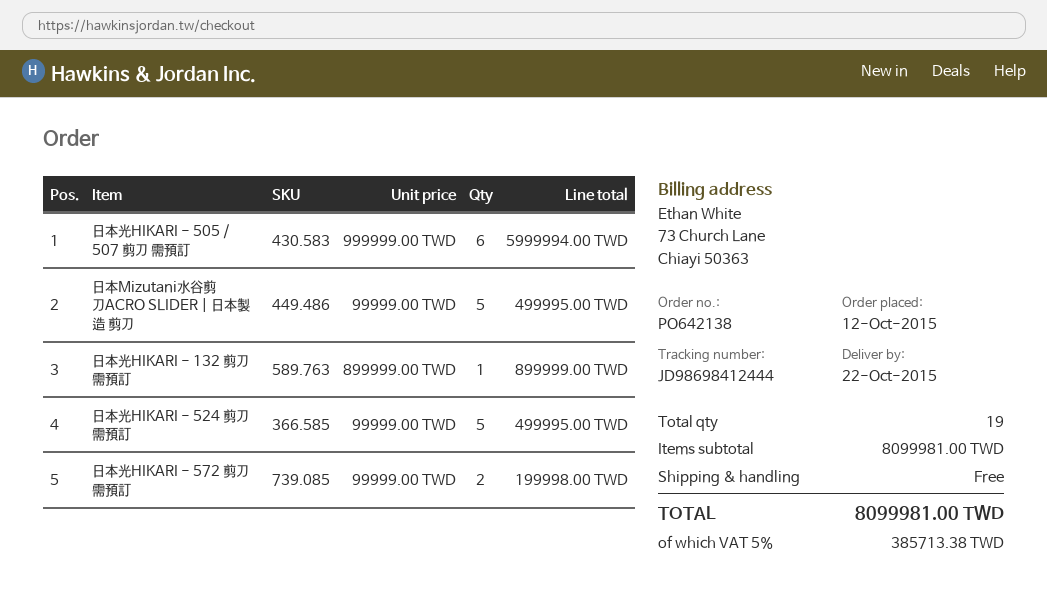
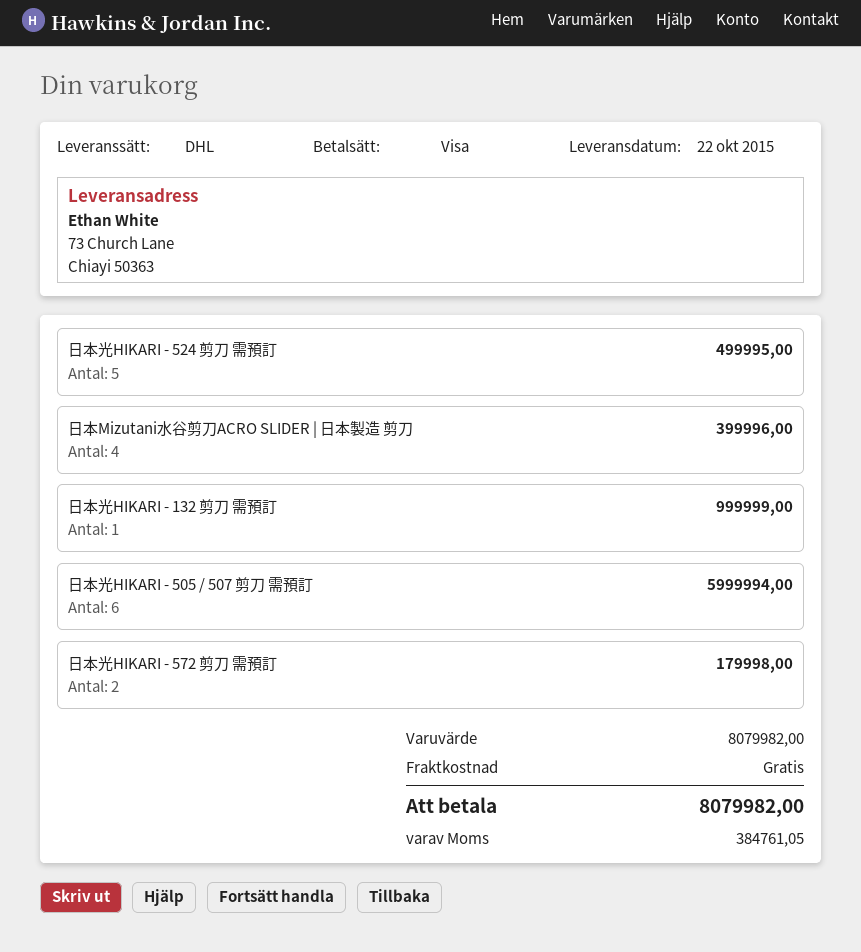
日本Mizutani水谷剪刀ACRO SLIDER | 日本製造 剪刀: 5 for 499995.00 -> 4 for 399996.00
日本光HIKARI - 132 剪刀 需預訂: 1 for 899999.00 -> 1 for 999999.00
日本光HIKARI - 572 剪刀 需預訂: 2 for 199998.00 -> 2 for 179998.00
subtotal: 8099981.00 -> 8079982.00
tax: 385713.38 -> 384761.05
total: 8099981.00 -> 8079982.00

